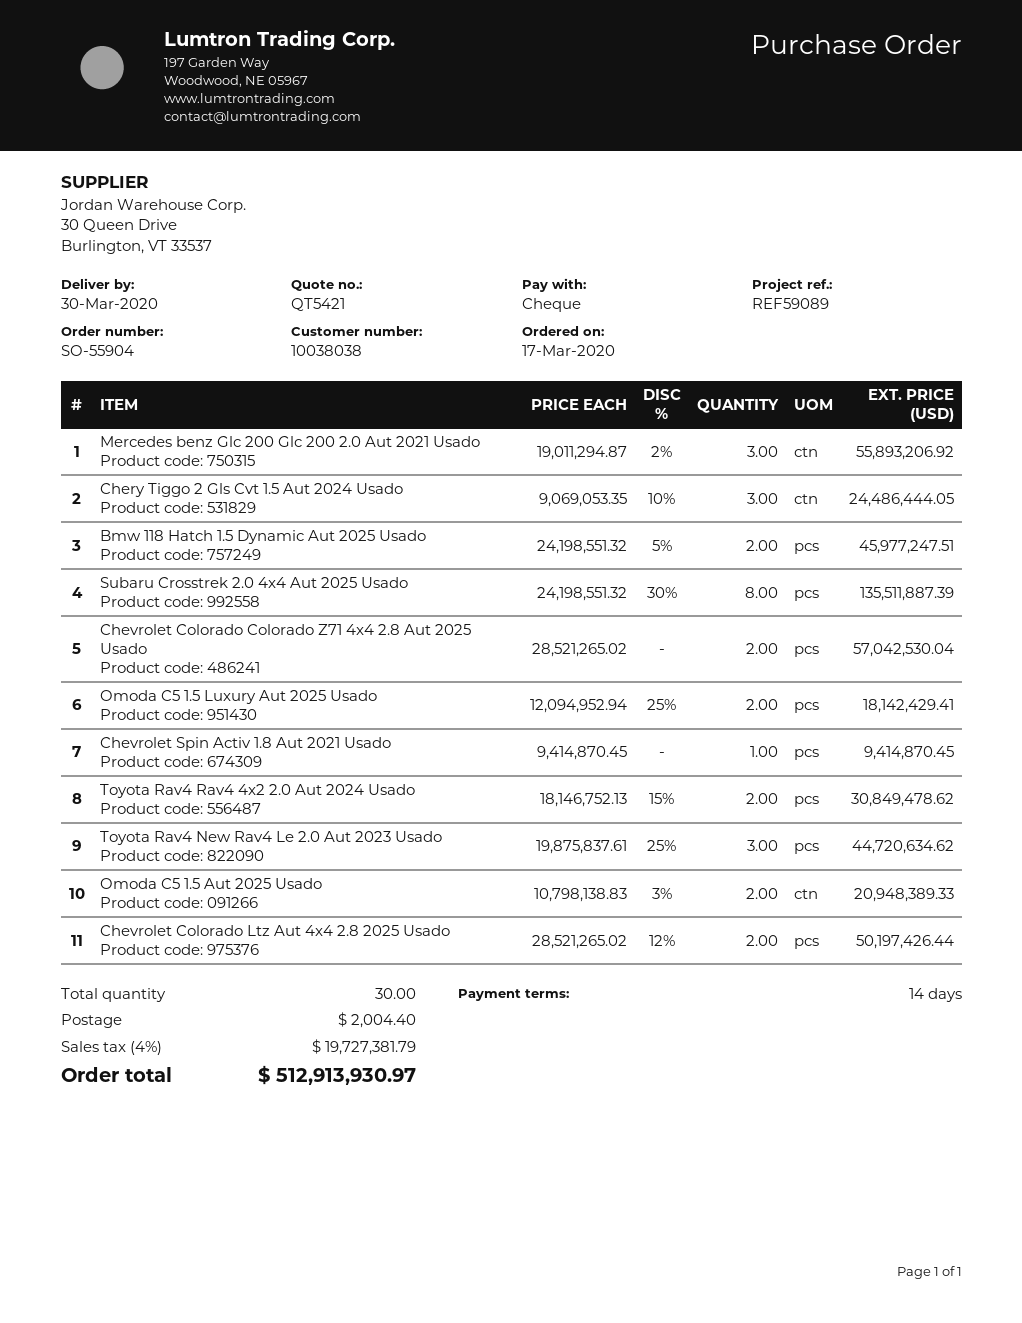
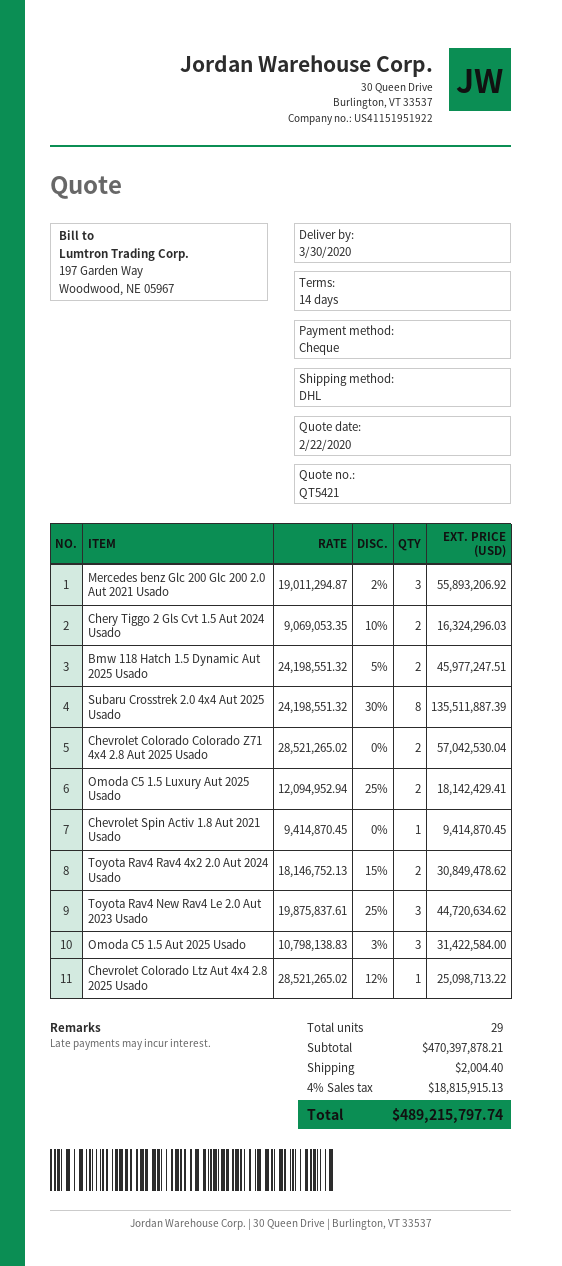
Chery Tiggo 2 Gls Cvt 1.5 Aut 2024 Usado: 3 x 9069053.35 - 10% = 24486444.05 -> 2 x 9069053.35 - 10% = 16324296.03
Omoda C5 1.5 Aut 2025 Usado: 2 x 10798138.83 - 3% = 20948389.33 -> 3 x 10798138.83 - 3% = 31422584.00
Chevrolet Colorado Ltz Aut 4x4 2.8 2025 Usado: 2 x 28521265.02 - 12% = 50197426.44 -> 1 x 28521265.02 - 12% = 25098713.22
total quantity: 30 -> 29
tax: 4% = 19727381.79 -> 4% = 18815915.13
total: 512913930.97 -> 489215797.74

